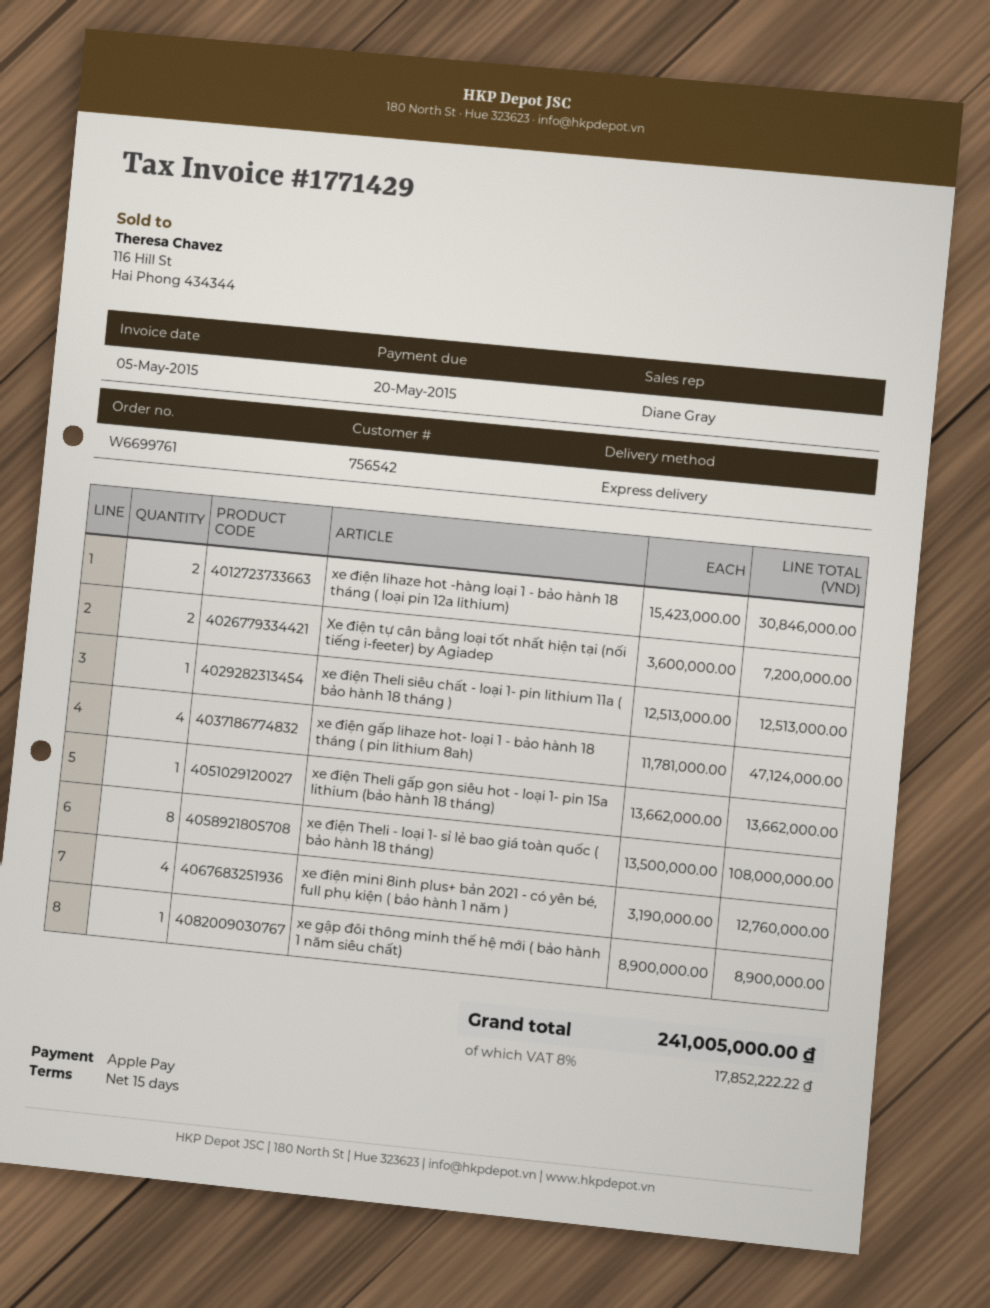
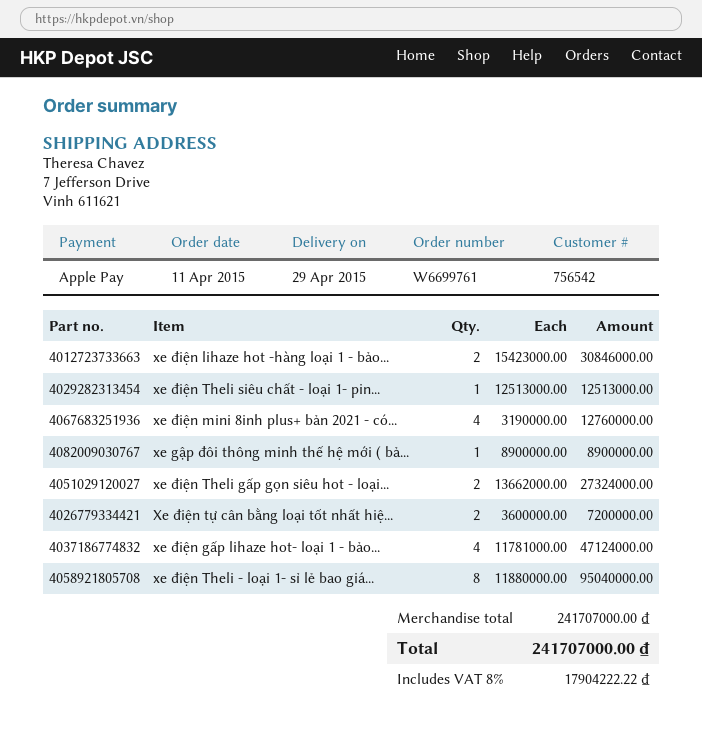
xe điện Theli gấp gọn siêu hot - loại 1- pin 15a lithium (bảo hành 18 tháng): 1 x 13662000.00 = 13662000.00 -> 2 x 13662000.00 = 27324000.00
xe điện Theli - loại 1- sỉ lẻ bao giá toàn quốc ( bảo hành 18 tháng): 8 x 13500000.00 = 108000000.00 -> 8 x 11880000.00 = 95040000.00
tax: 8% = 17852222.22 -> 8% = 17904222.22
total: 241005000.00 -> 241707000.00

